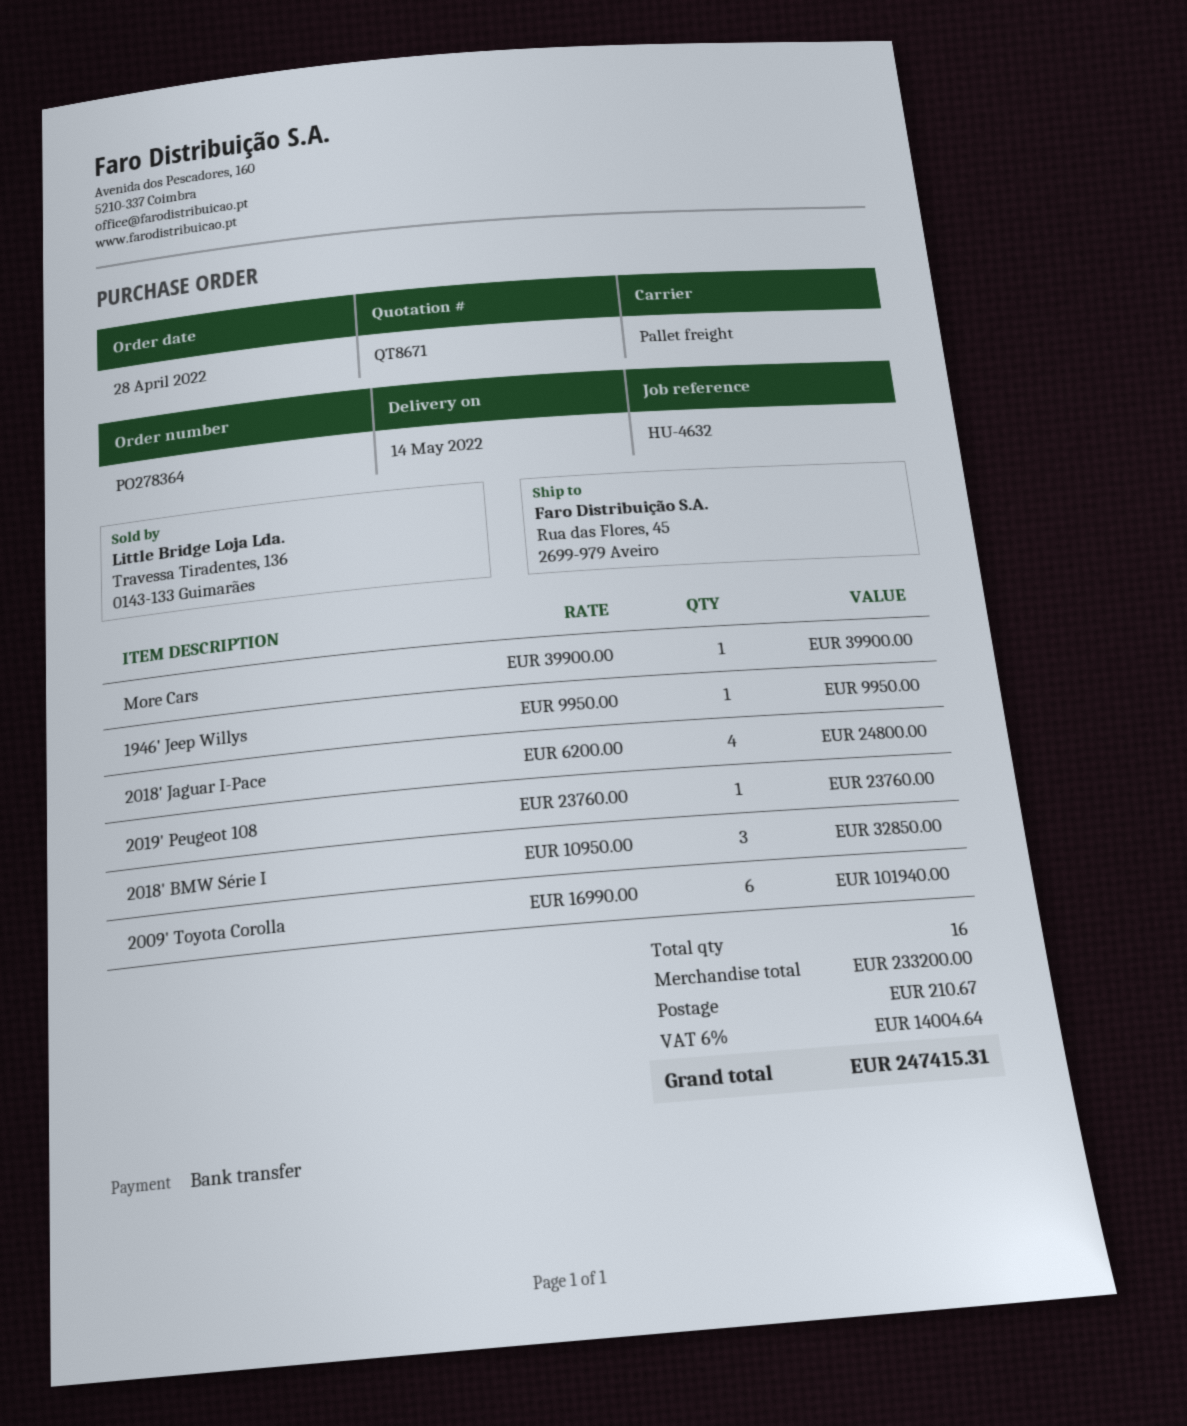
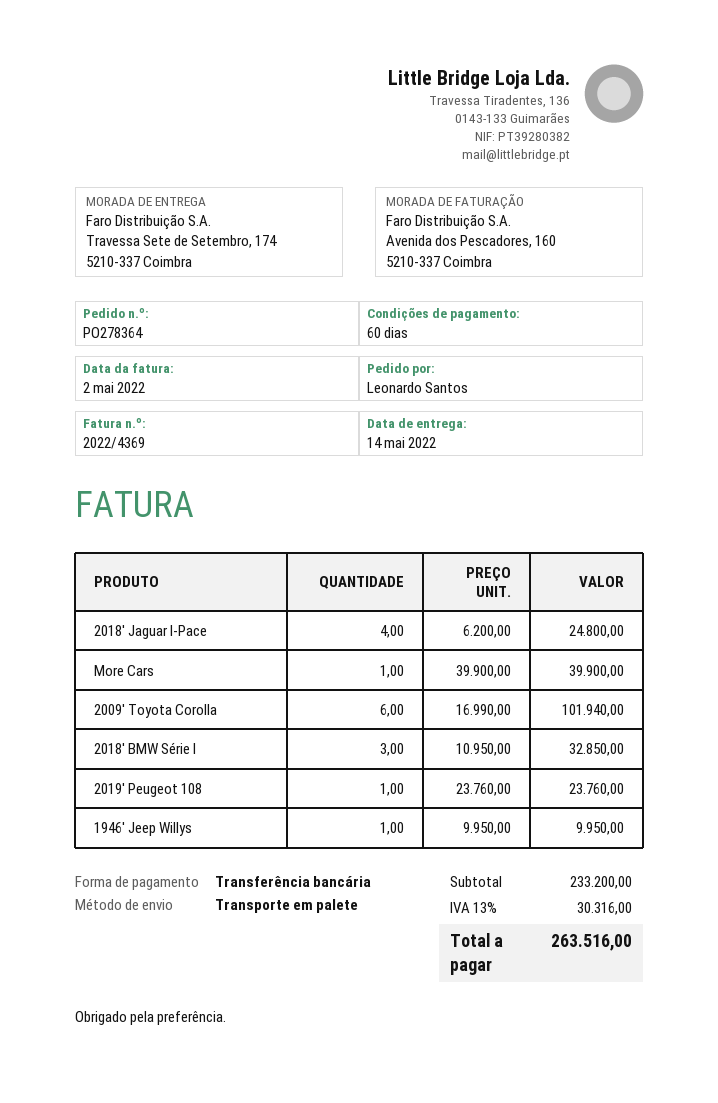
ship to: Rua das Flores, 45, 2699-979 Aveiro -> Travessa Sete de Setembro, 174, 5210-337 Coimbra
shipping: 210.67 -> none
tax: 6% = 14004.64 -> 13% = 30316.00
total: 247415.31 -> 263516.00

